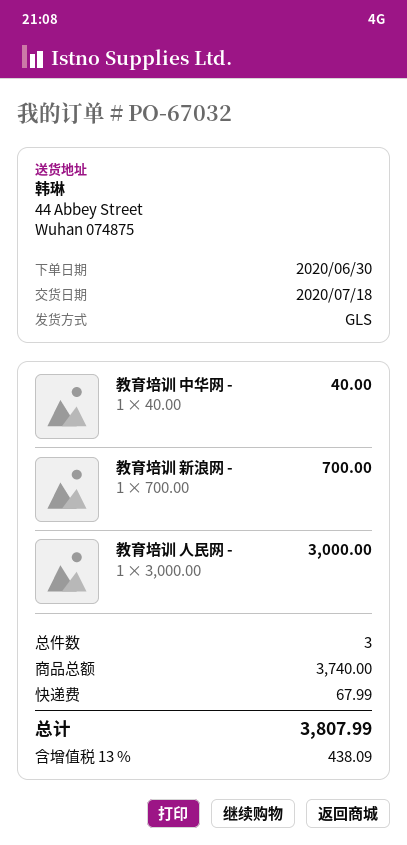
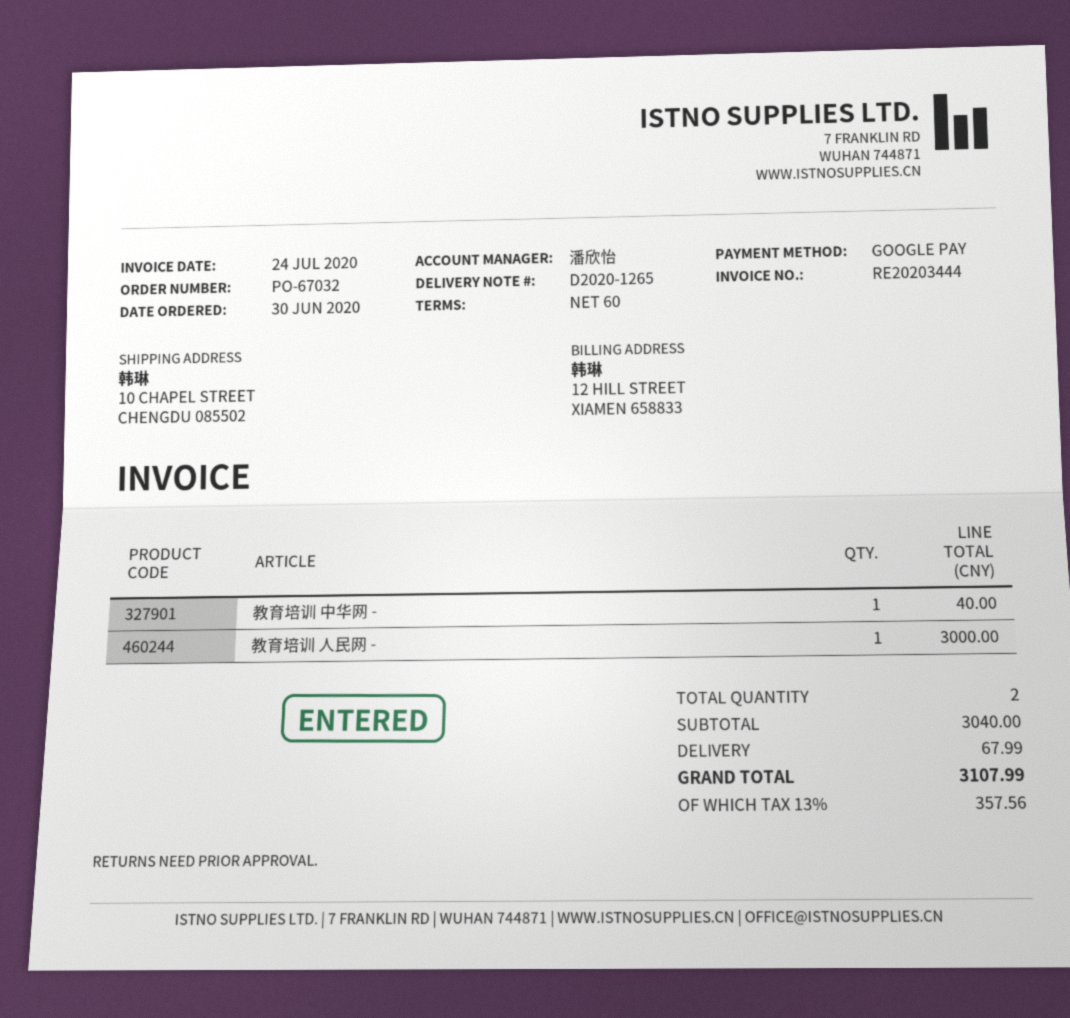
ship to: 44 Abbey Street, Wuhan 074875 -> 10 CHAPEL STREET, CHENGDU 085502
教育培训 新浪网 -: 1 for 700.00 -> none
total quantity: 3 -> 2
subtotal: 3740.00 -> 3040.00
tax: 13% = 438.09 -> 13% = 357.56
total: 3807.99 -> 3107.99

